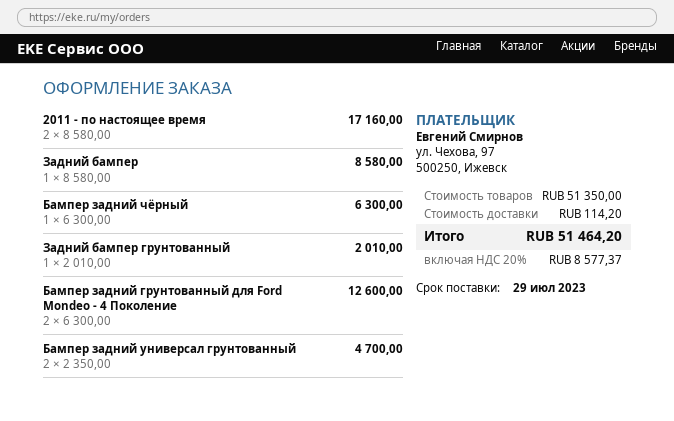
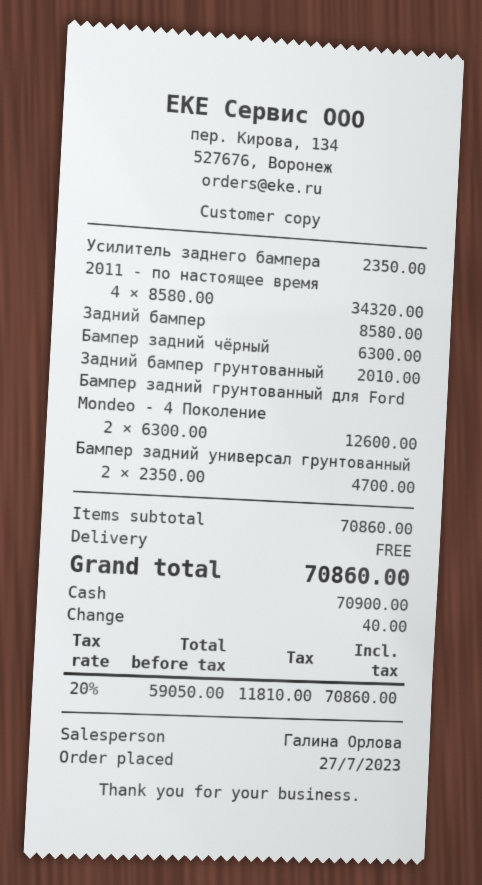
2011 - по настоящее время: 2 x 8580.00 = 17160.00 -> 4 x 8580.00 = 34320.00
Усилитель заднего бампера: none -> 1 x 2350.00 = 2350.00
subtotal: 51350.00 -> 70860.00
shipping: 114.20 -> 0.00
tax: 20% = 8577.37 -> 20% = 11810.00
total: 51464.20 -> 70860.00

